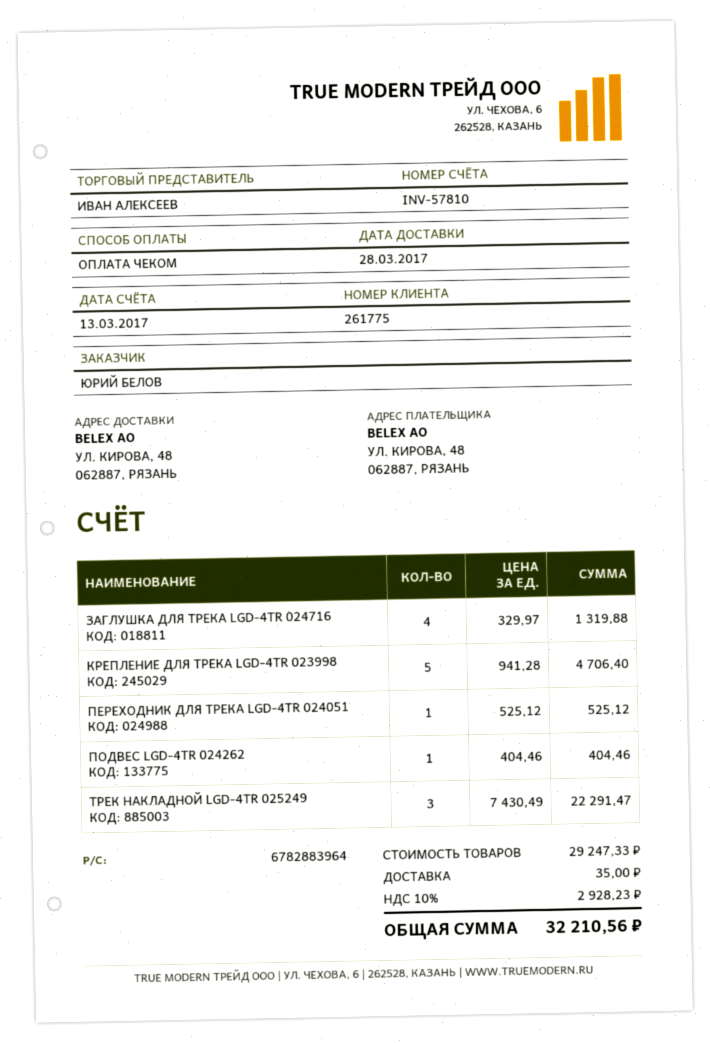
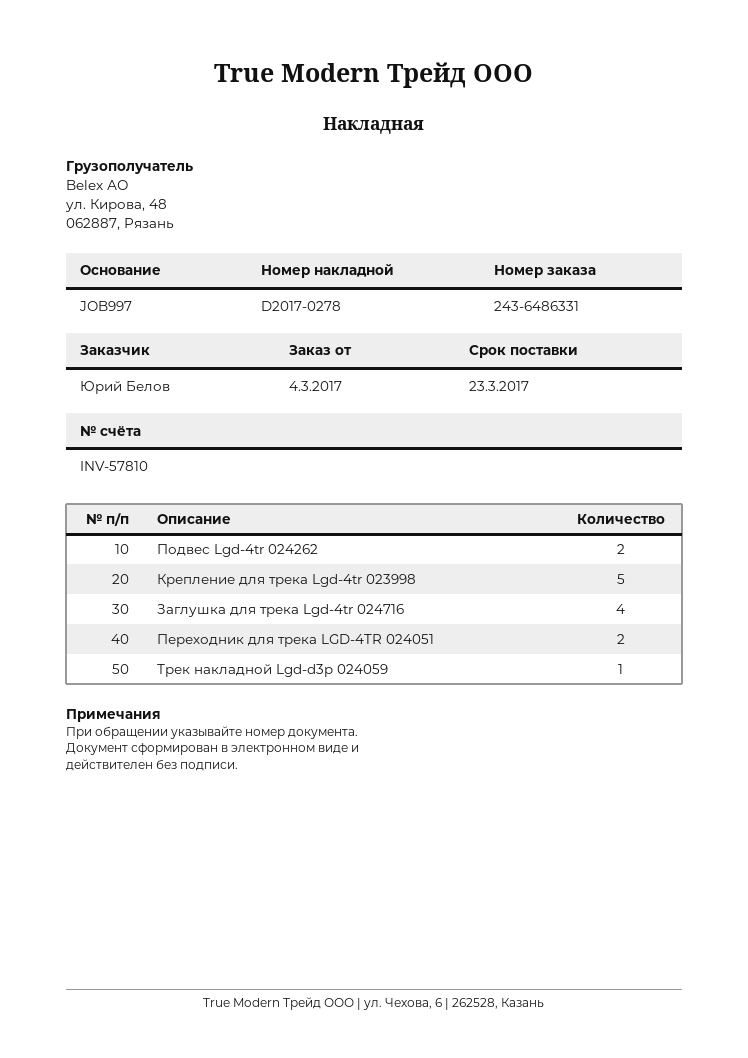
delivery date: 2017-03-28 -> 2017-03-23
ПЕРЕХОДНИК ДЛЯ ТРЕКА LGD-4TR 024051: 1 -> 2
ПОДВЕС LGD-4TR 024262: 1 -> 2
ТРЕК НАКЛАДНОЙ LGD-4TR 025249: 3 -> none
Трек накладной Lgd-d3p 024059: none -> 1

